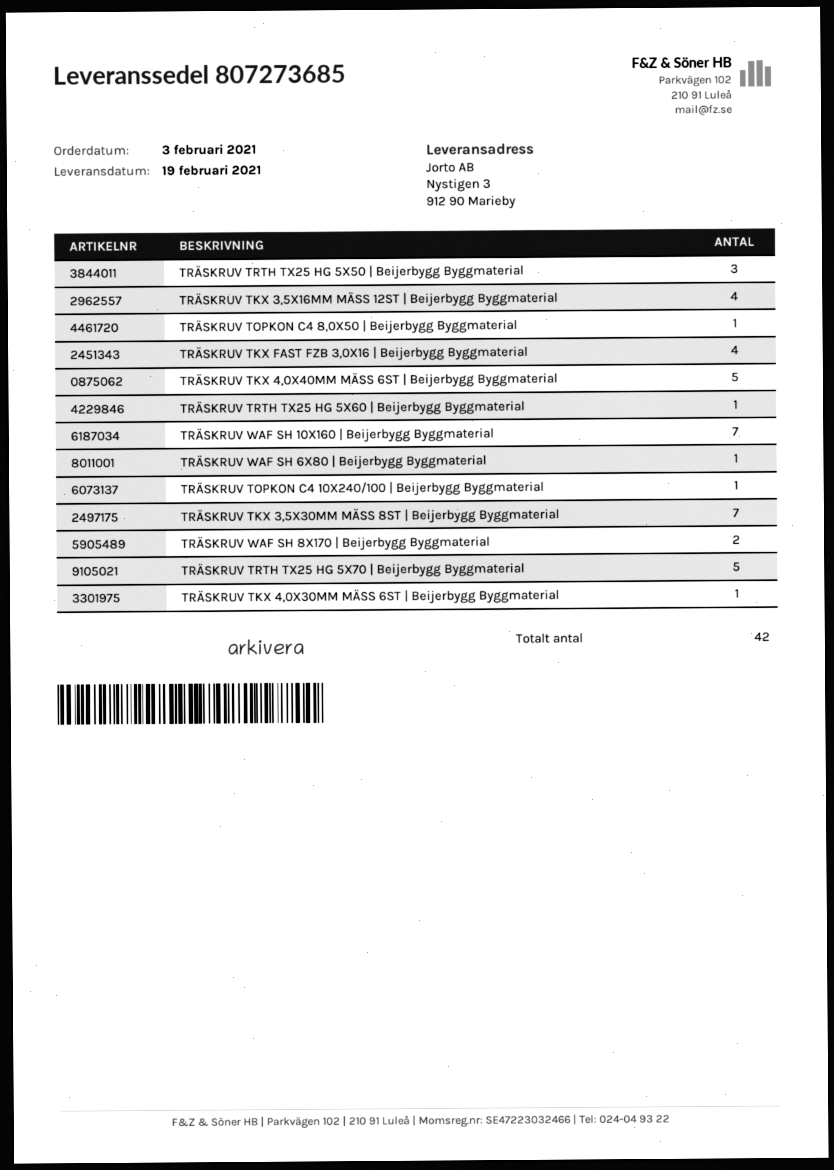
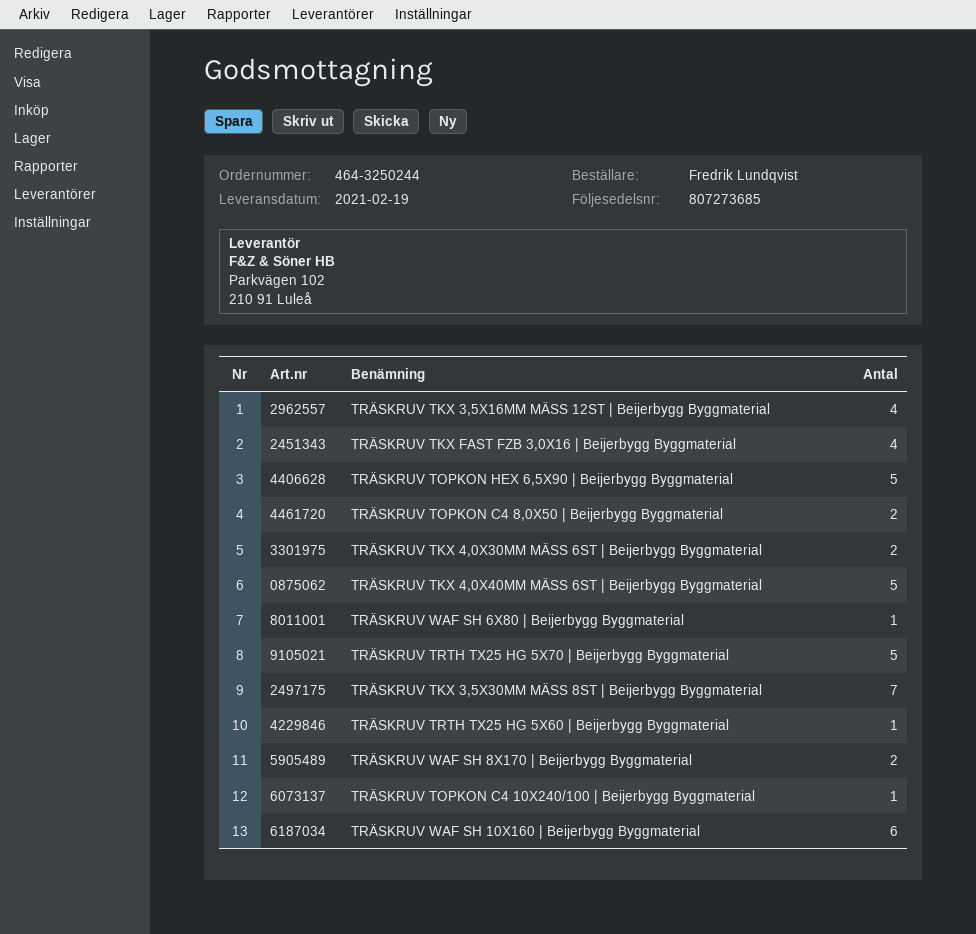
TRÄSKRUV TRTH TX25 HG 5X50 | Beijerbygg Byggmaterial: 3 -> none
TRÄSKRUV TOPKON C4 8,0X50 | Beijerbygg Byggmaterial: 1 -> 2
TRÄSKRUV WAF SH 10X160 | Beijerbygg Byggmaterial: 7 -> 6
TRÄSKRUV TKX 4,0X30MM MÄSS 6ST | Beijerbygg Byggmaterial: 1 -> 2
TRÄSKRUV TOPKON HEX 6,5X90 | Beijerbygg Byggmaterial: none -> 5

